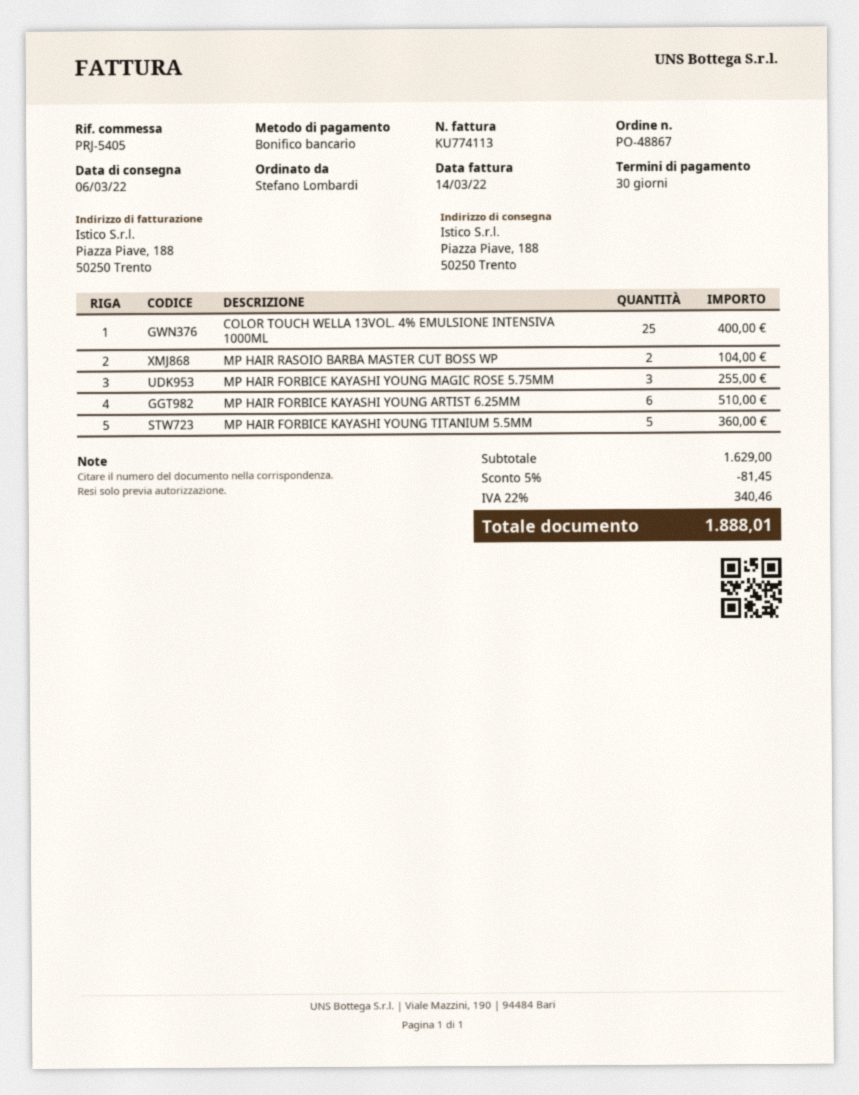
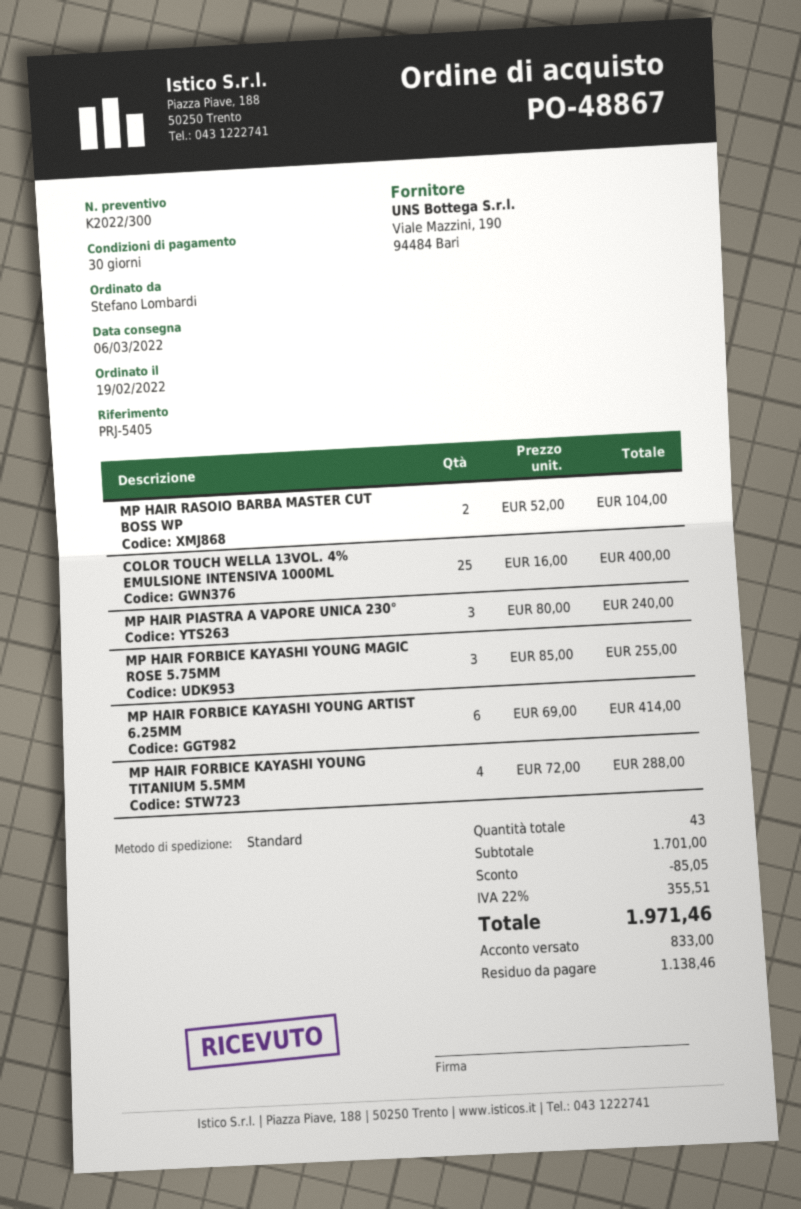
MP HAIR FORBICE KAYASHI YOUNG ARTIST 6.25MM: 6 for 510.00 -> 6 for 414.00
MP HAIR FORBICE KAYASHI YOUNG TITANIUM 5.5MM: 5 for 360.00 -> 4 for 288.00
MP HAIR PIASTRA A VAPORE UNICA 230°: none -> 3 for 240.00
subtotal: 1629.00 -> 1701.00
discount: 81.45 -> 85.05
tax: 22% = 340.46 -> 22% = 355.51
total: 1888.01 -> 1971.46

